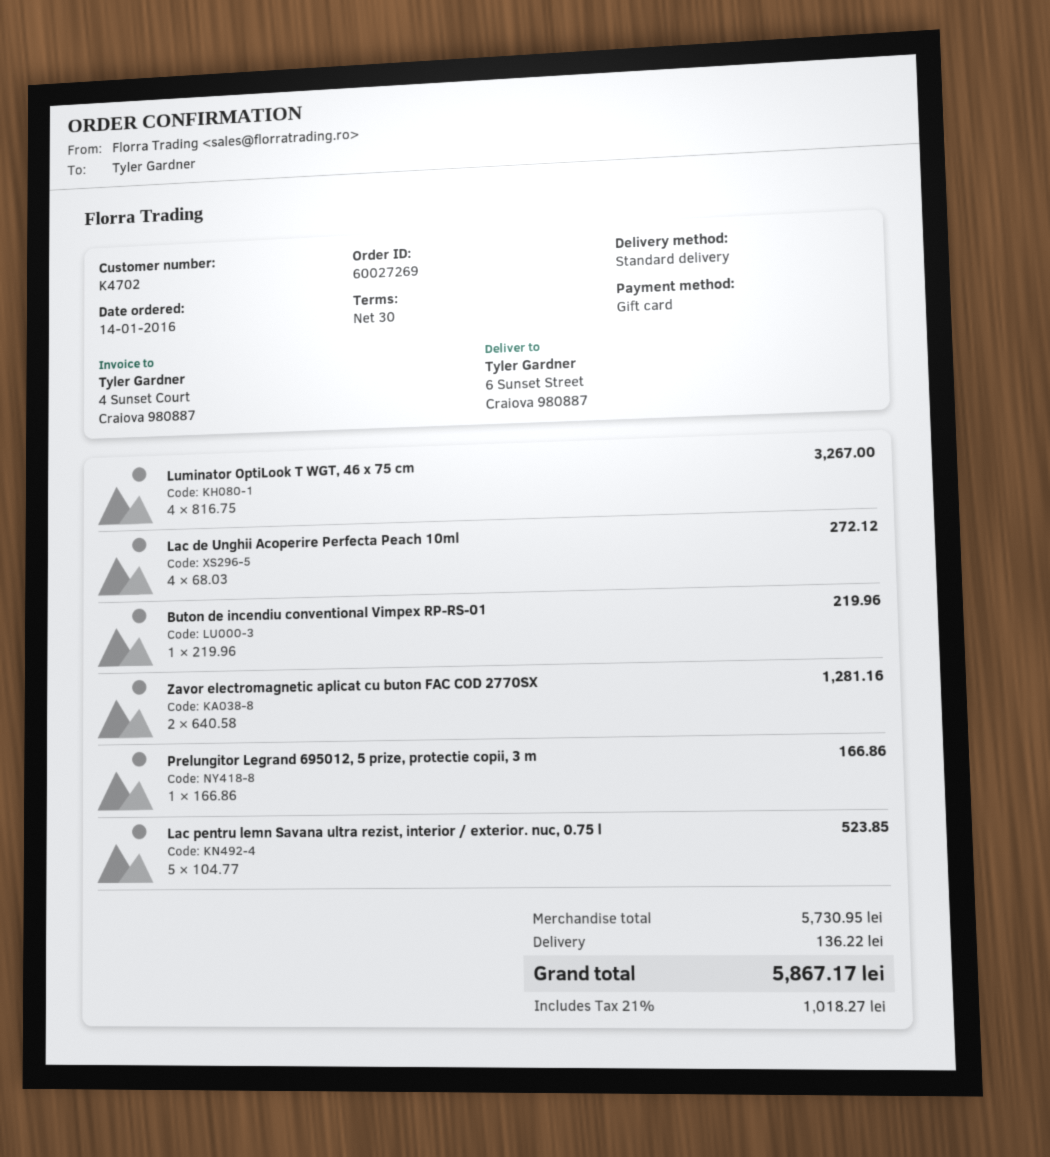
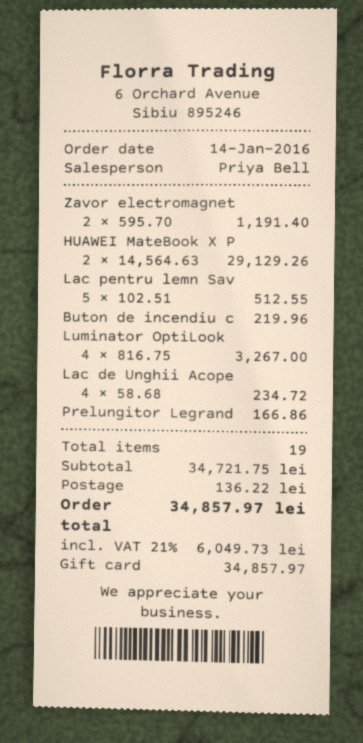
Lac de Unghii Acoperire Perfecta Peach 10ml: 4 x 68.03 = 272.12 -> 4 x 58.68 = 234.72
Zavor electromagnetic aplicat cu buton FAC COD 2770SX: 2 x 640.58 = 1281.16 -> 2 x 595.70 = 1191.40
Lac pentru lemn Savana ultra rezist, interior / exterior. nuc, 0.75 l: 5 x 104.77 = 523.85 -> 5 x 102.51 = 512.55
HUAWEI MateBook X P: none -> 2 x 14564.63 = 29129.26
subtotal: 5730.95 -> 34721.75
tax: 21% = 1018.27 -> 21% = 6049.73
total: 5867.17 -> 34857.97

